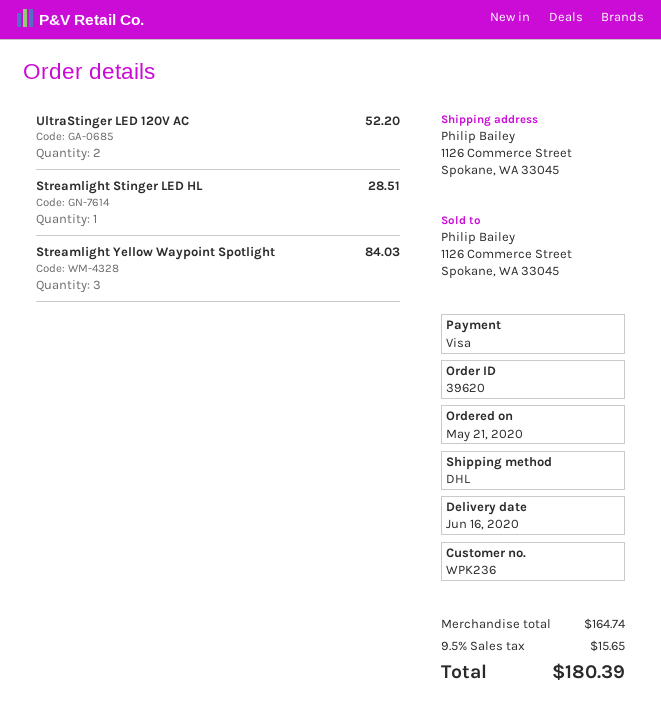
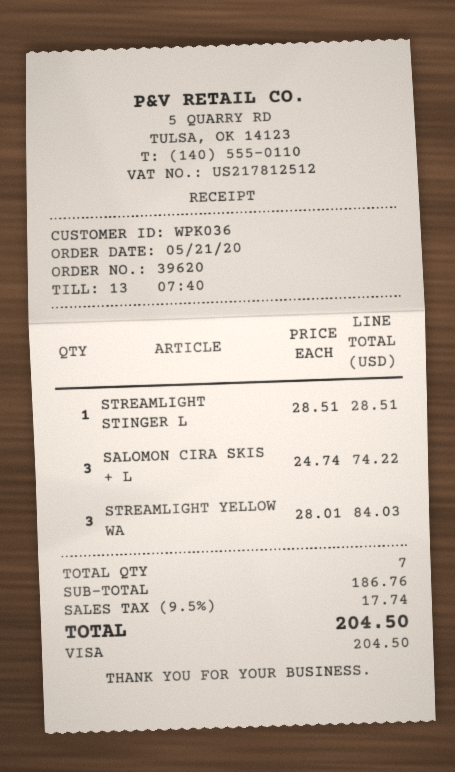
customer number: WPK236 -> WPK036
UltraStinger LED 120V AC: 2 for 52.20 -> none
SALOMON CIRA SKIS + L: none -> 3 for 74.22
subtotal: 164.74 -> 186.76
tax: 9.5% = 15.65 -> 9.5% = 17.74
total: 180.39 -> 204.50

